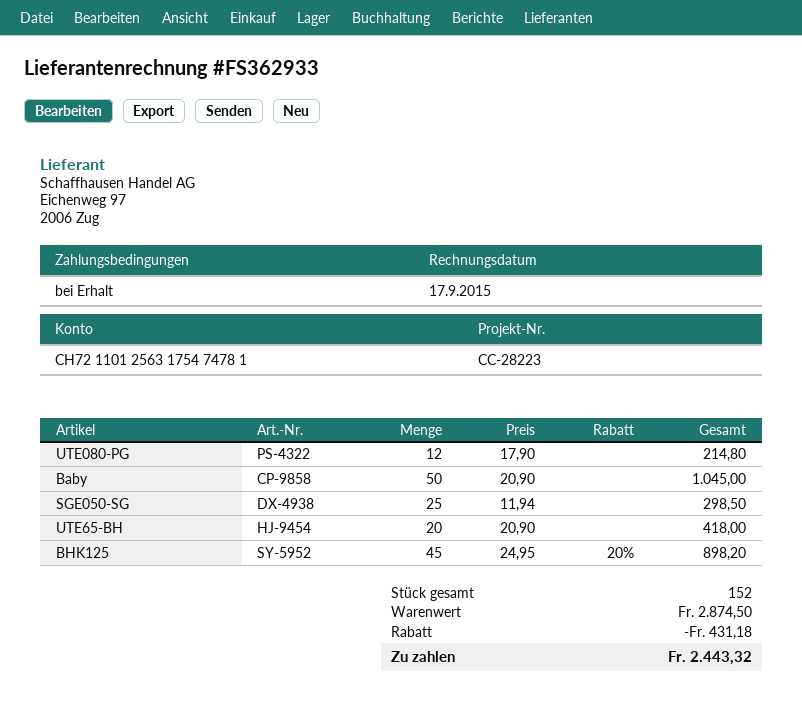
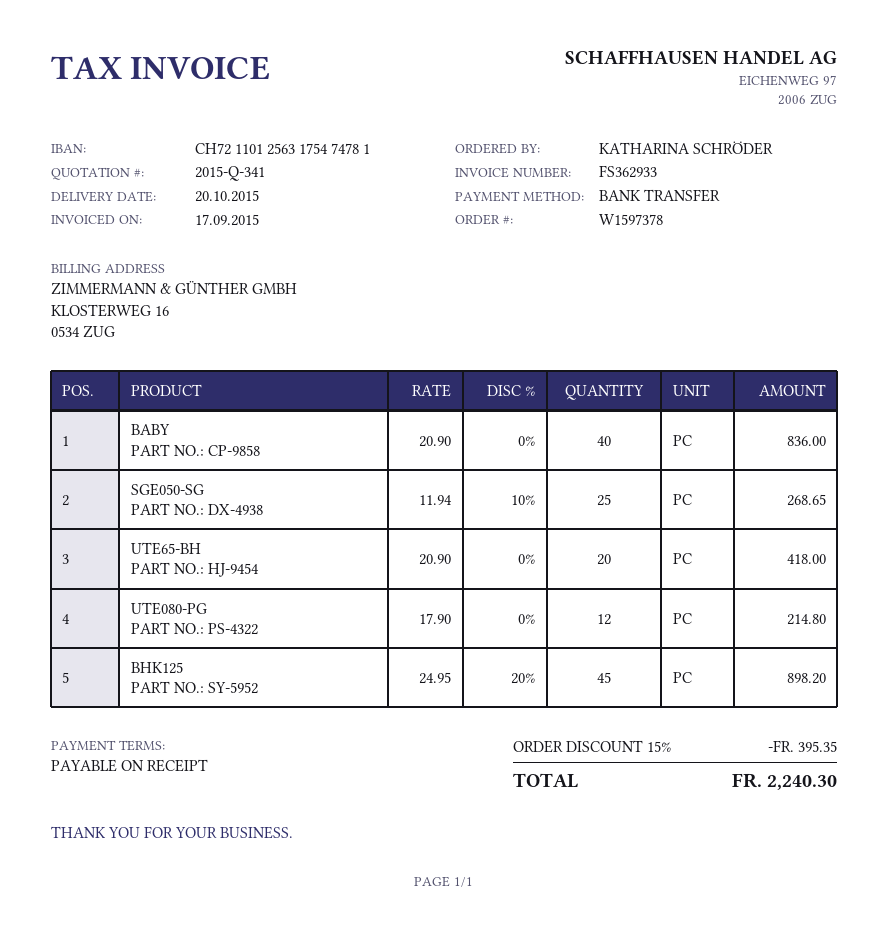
Baby: 50 x 20.90 = 1045.00 -> 40 x 20.90 = 836.00
SGE050-SG: 25 x 11.94 = 298.50 -> 25 x 11.94 - 10% = 268.65
discount: 431.18 -> 395.35
total: 2443.32 -> 2240.30

